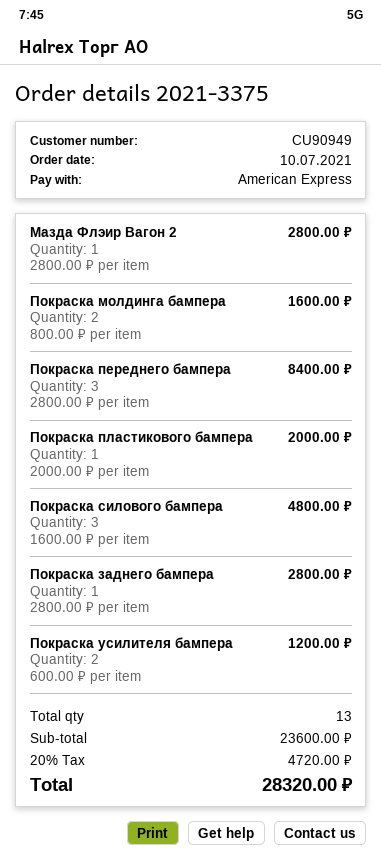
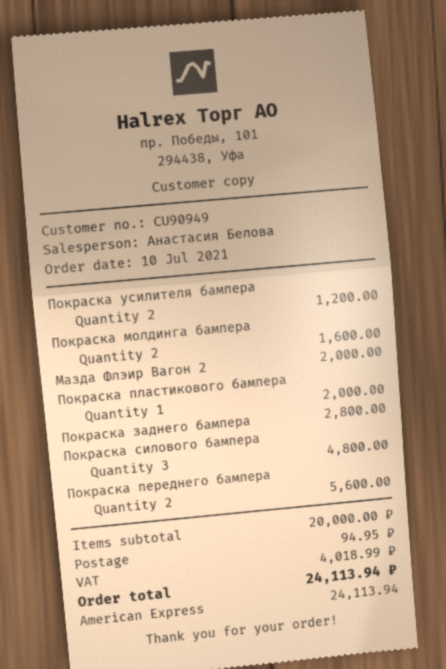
Мазда Флэир Вагон 2: 1 for 2800.00 -> 1 for 2000.00
Покраска переднего бампера: 3 for 8400.00 -> 2 for 5600.00
subtotal: 23600.00 -> 20000.00
shipping: none -> 94.95
tax: 4720.00 -> 4018.99
total: 28320.00 -> 24113.94

